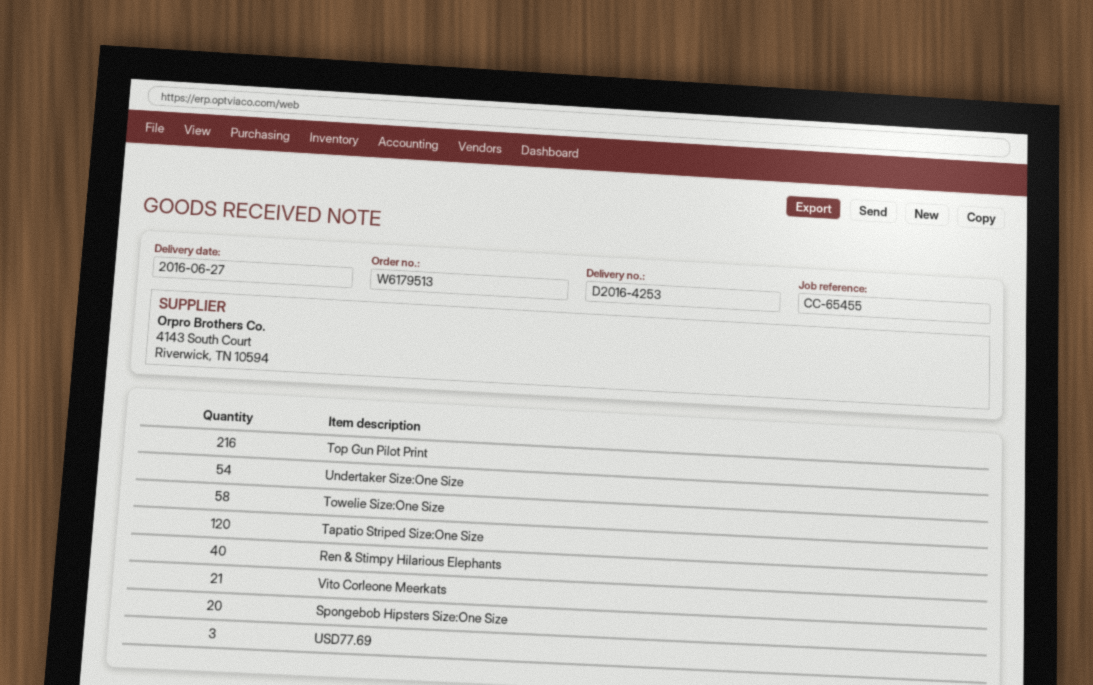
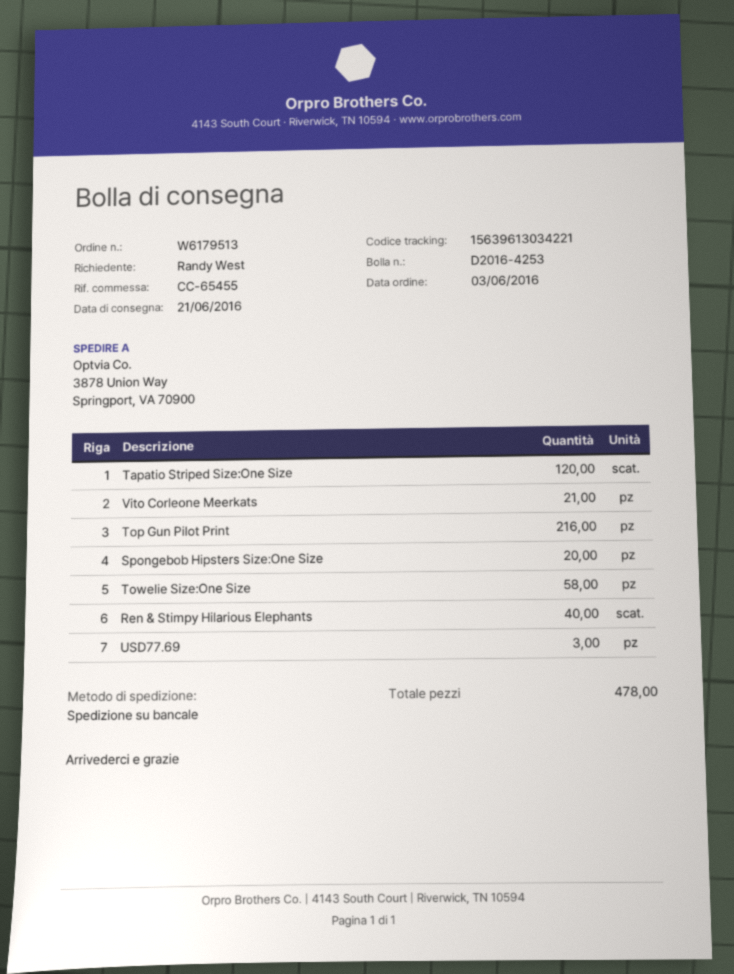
delivery date: 2016-06-27 -> 2016-06-21
Undertaker Size:One Size: 54 -> none

